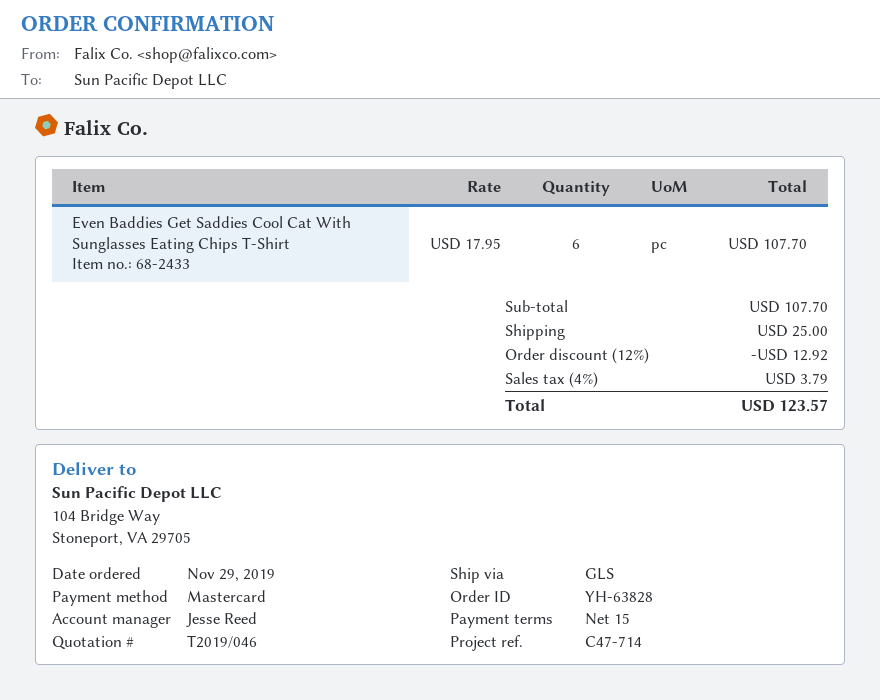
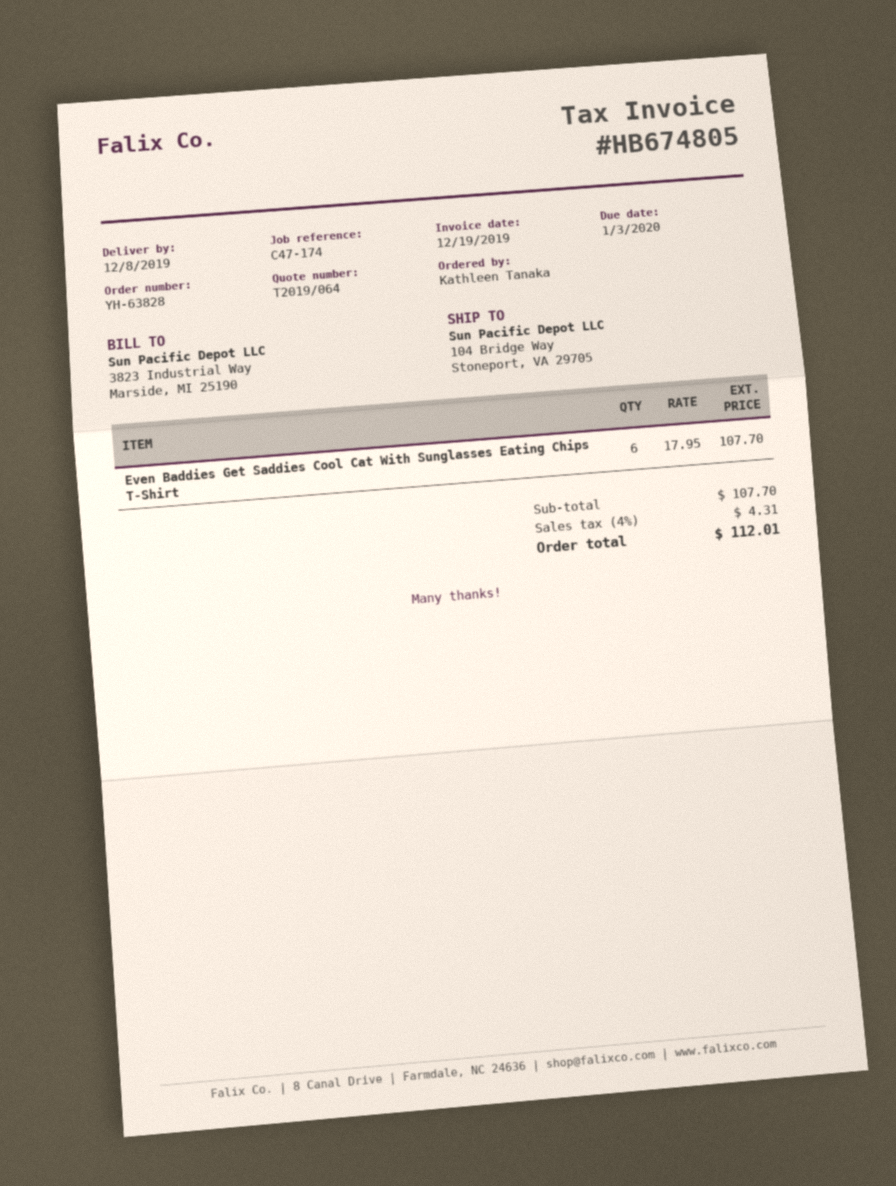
quote number: T2019/046 -> T2019/064
reference: C47-714 -> C47-174
discount: 12% = 12.92 -> none
shipping: 25.00 -> none
tax: 4% = 3.79 -> 4% = 4.31
total: 123.57 -> 112.01

